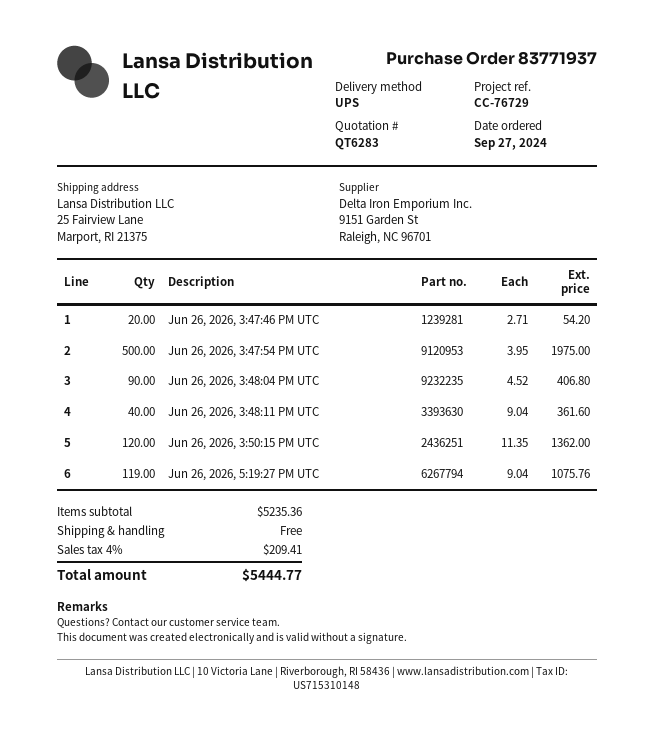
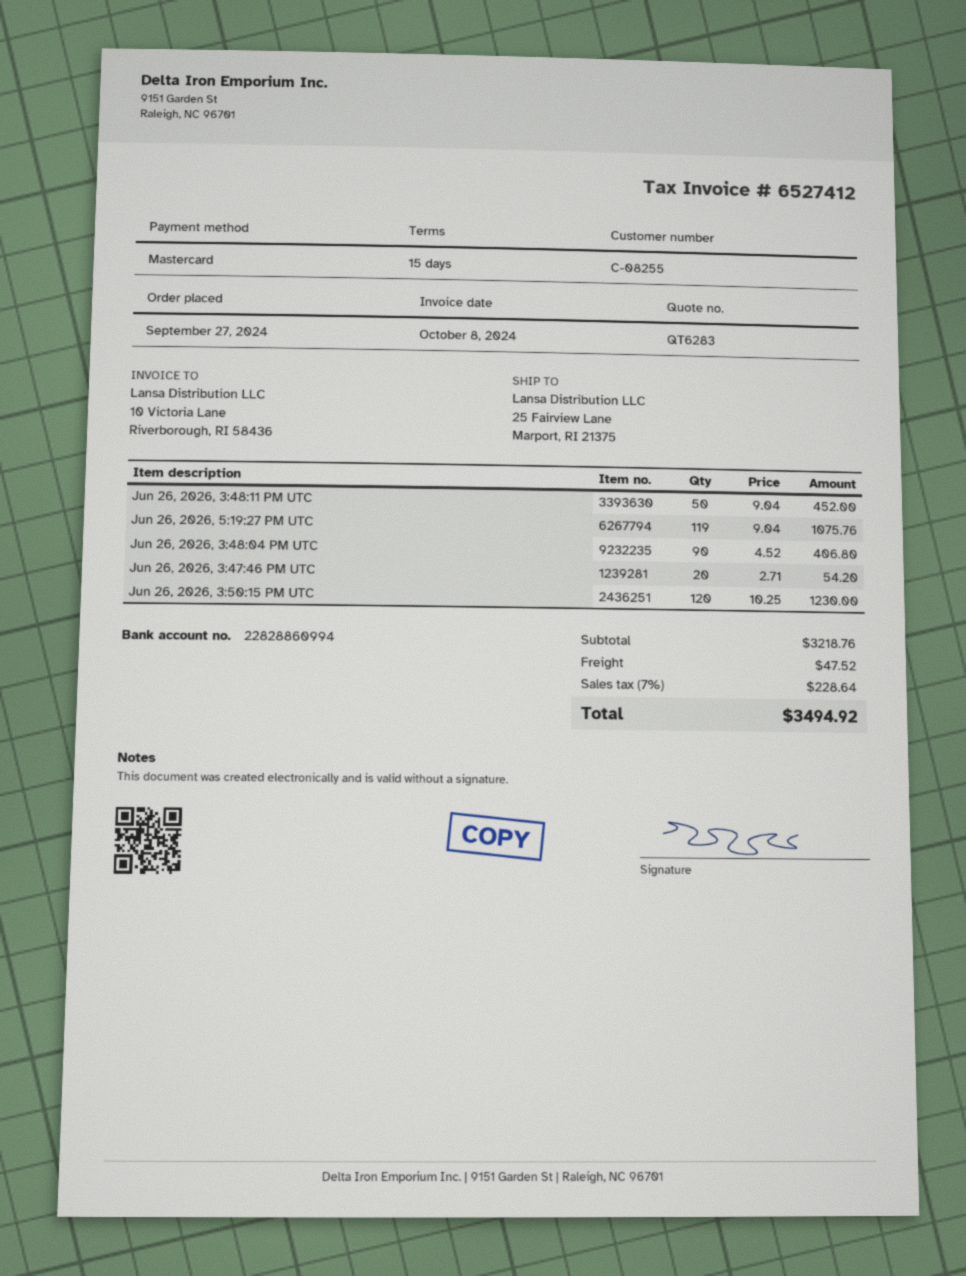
Jun 26, 2026, 3:47:54 PM UTC: 500 x 3.95 = 1975.00 -> none
Jun 26, 2026, 3:48:11 PM UTC: 40 x 9.04 = 361.60 -> 50 x 9.04 = 452.00
Jun 26, 2026, 3:50:15 PM UTC: 120 x 11.35 = 1362.00 -> 120 x 10.25 = 1230.00
subtotal: 5235.36 -> 3218.76
shipping: 0.00 -> 47.52
tax: 4% = 209.41 -> 7% = 228.64
total: 5444.77 -> 3494.92

